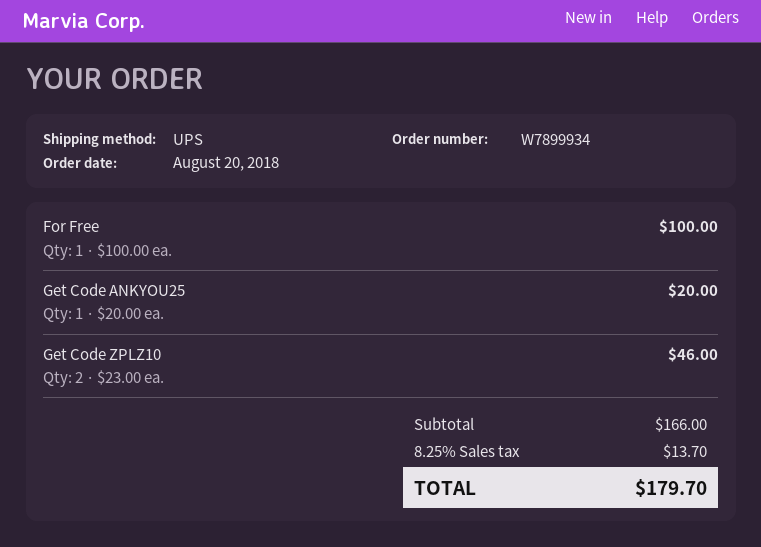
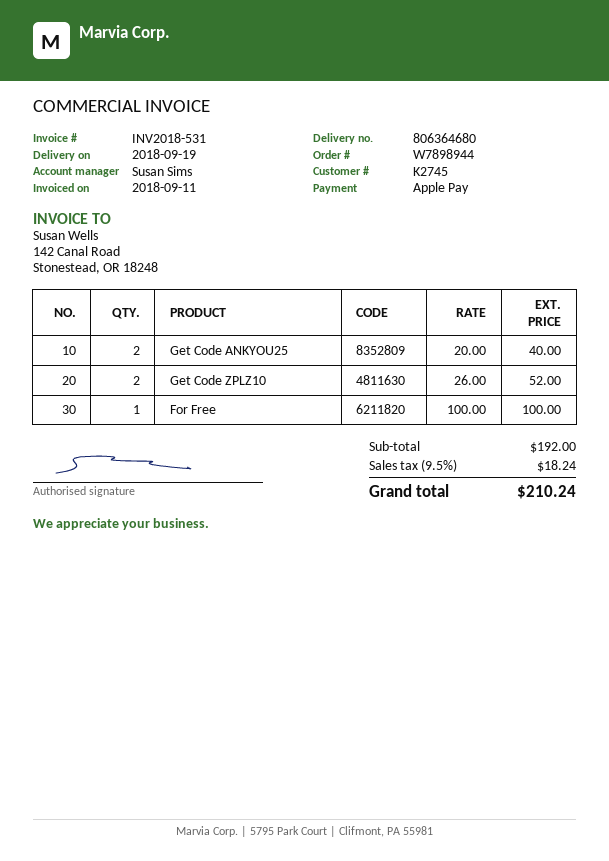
order number: W7899934 -> W7898944
Get Code ANKYOU25: 1 x 20.00 = 20.00 -> 2 x 20.00 = 40.00
Get Code ZPLZ10: 2 x 23.00 = 46.00 -> 2 x 26.00 = 52.00
subtotal: 166.00 -> 192.00
tax: 8.25% = 13.70 -> 9.5% = 18.24
total: 179.70 -> 210.24

